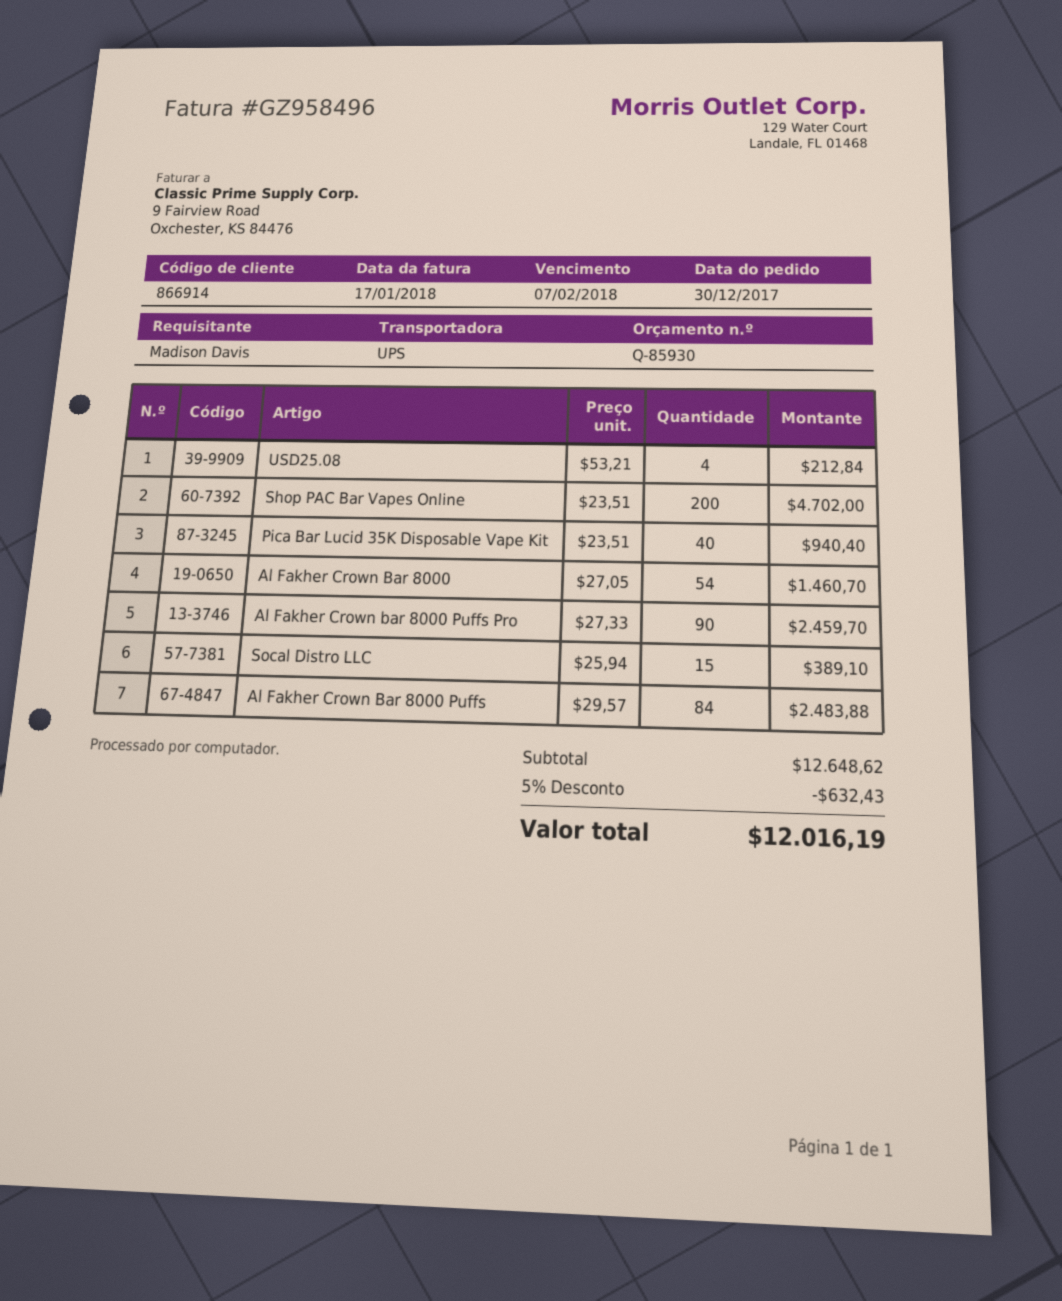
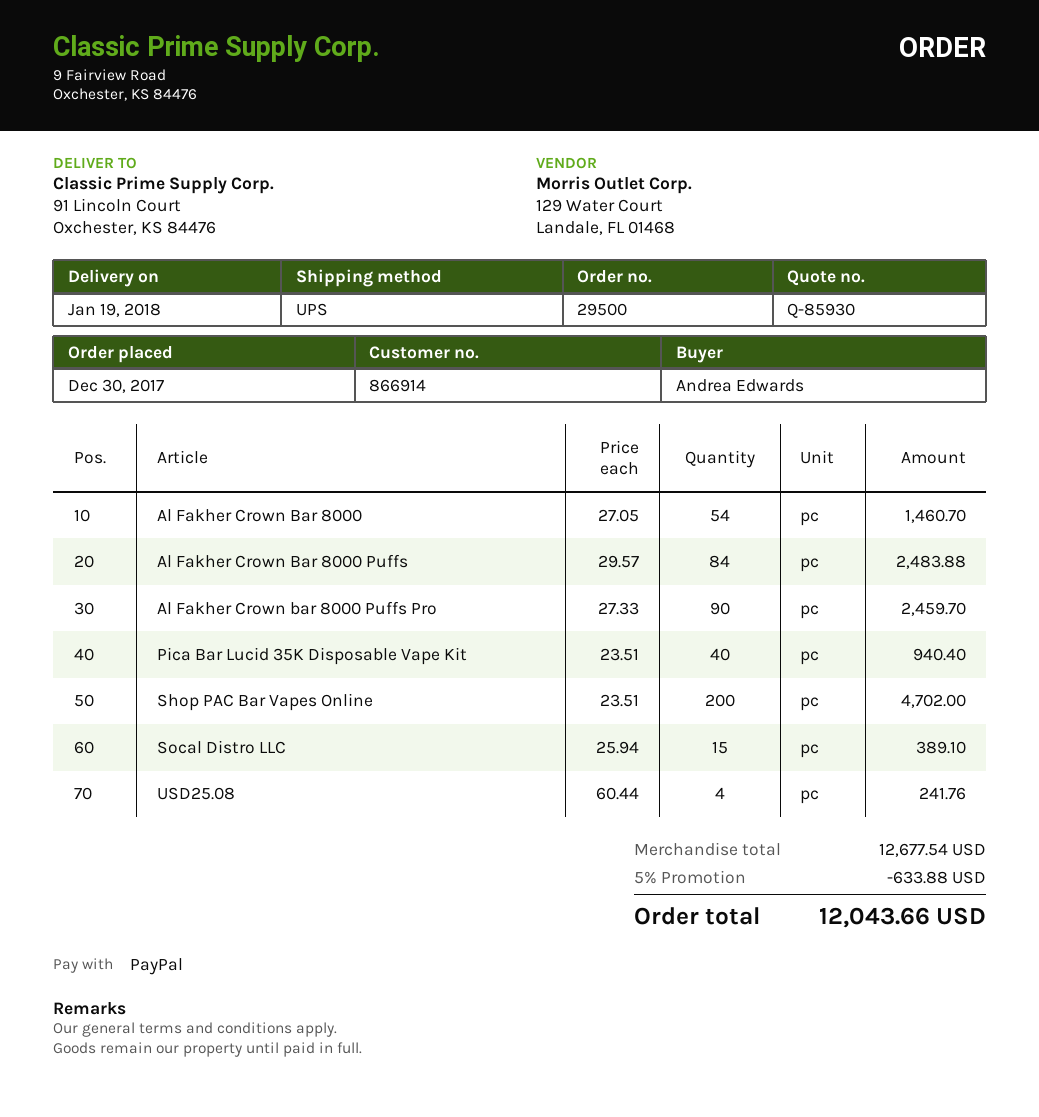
ordered by: Madison Davis -> Andrea Edwards
USD25.08: 4 x 53.21 = 212.84 -> 4 x 60.44 = 241.76
subtotal: 12648.62 -> 12677.54
discount: 5% = 632.43 -> 5% = 633.88
total: 12016.19 -> 12043.66

